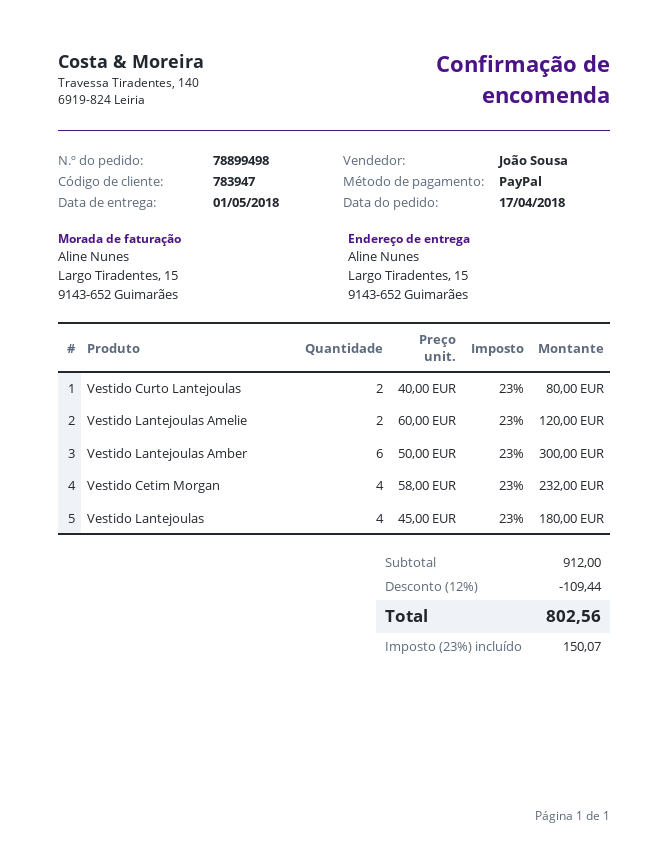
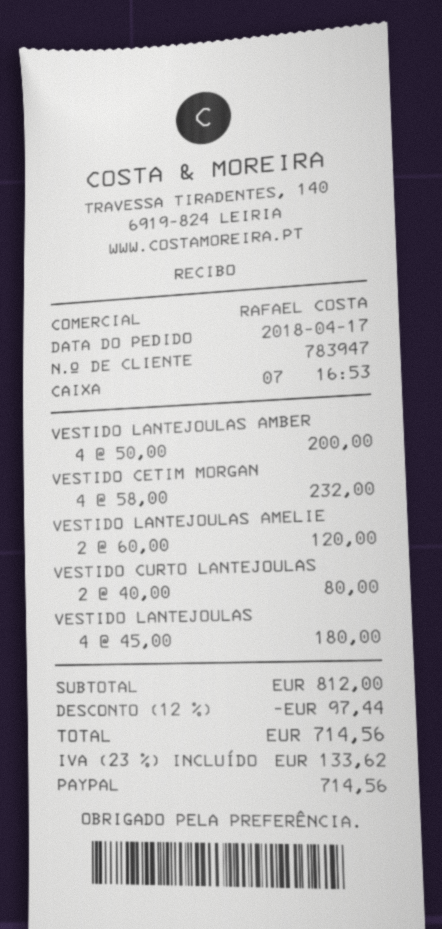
sales rep: João Sousa -> RAFAEL COSTA
Vestido Lantejoulas Amber: 6 x 50.00 = 300.00 -> 4 x 50.00 = 200.00
subtotal: 912.00 -> 812.00
discount: 12% = 109.44 -> 12% = 97.44
tax: 23% = 150.07 -> 23% = 133.62
total: 802.56 -> 714.56

